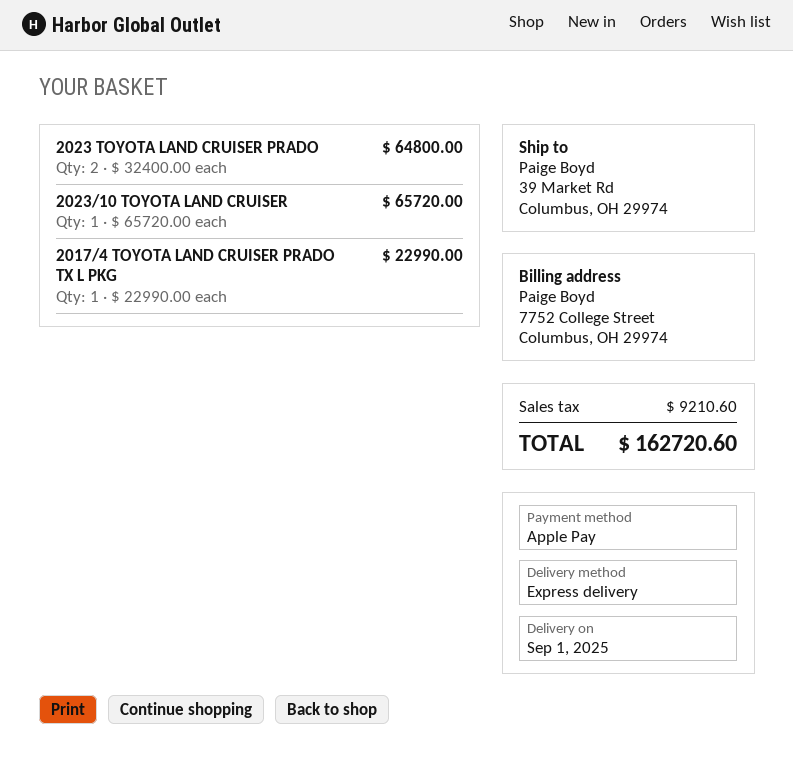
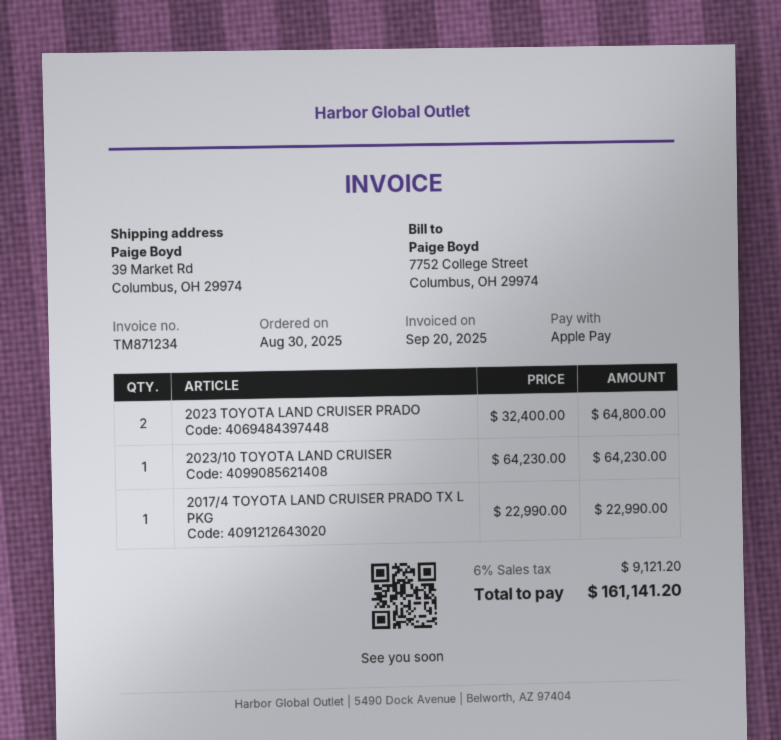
2023/10 TOYOTA LAND CRUISER: 1 x 65720.00 = 65720.00 -> 1 x 64230.00 = 64230.00
tax: 9210.60 -> 9121.20
total: 162720.60 -> 161141.20

